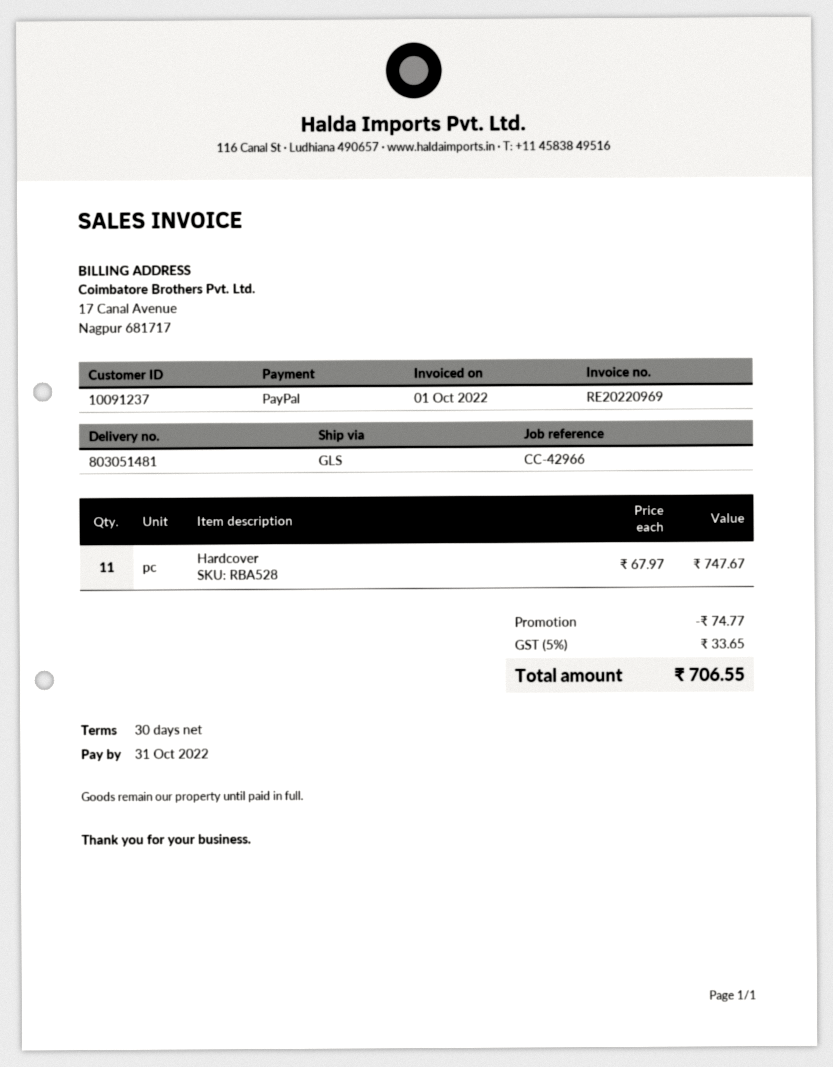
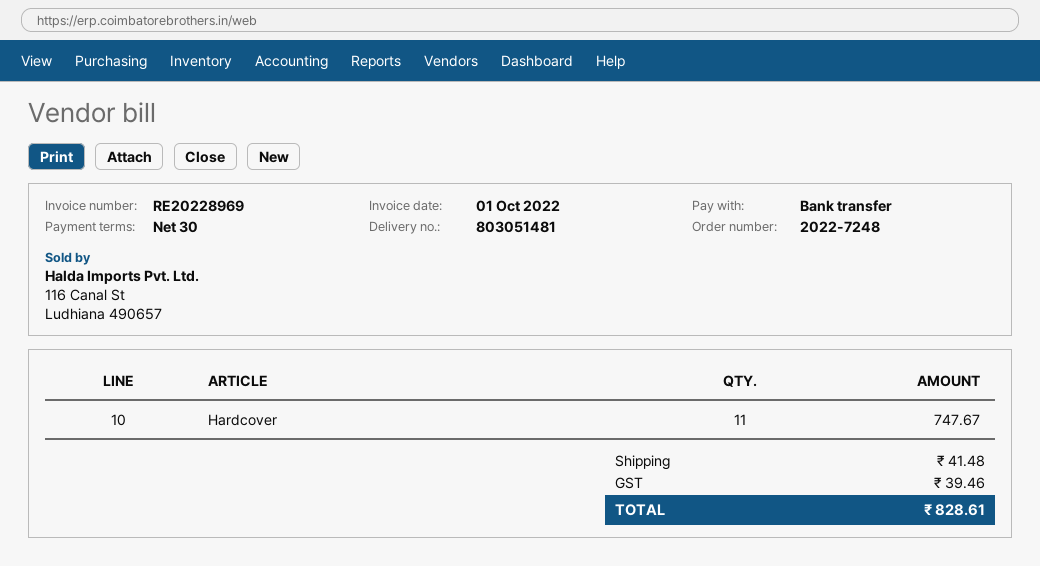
invoice number: RE20220969 -> RE20228969
payment method: PayPal -> bank transfer
discount: 74.77 -> none
shipping: none -> 41.48
tax: 33.65 -> 39.46
total: 706.55 -> 828.61

